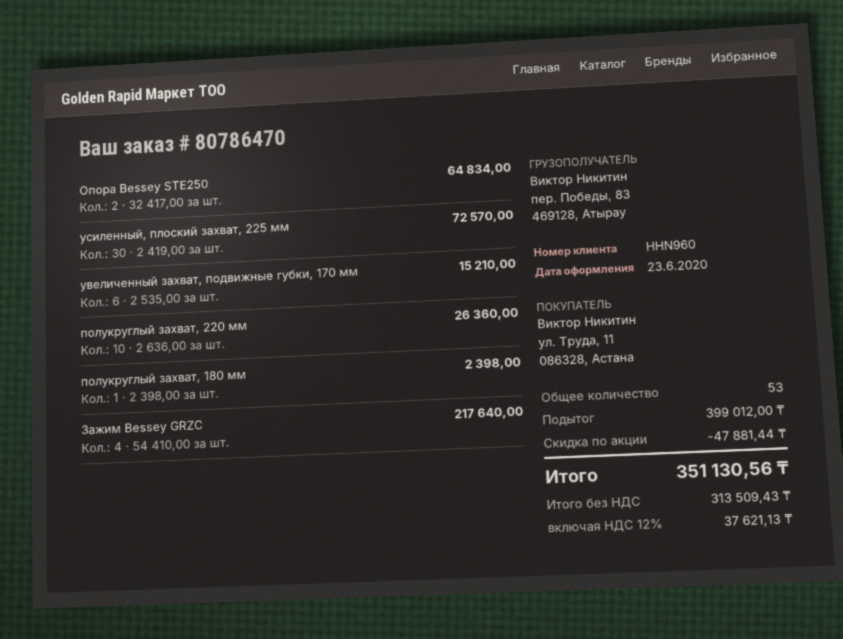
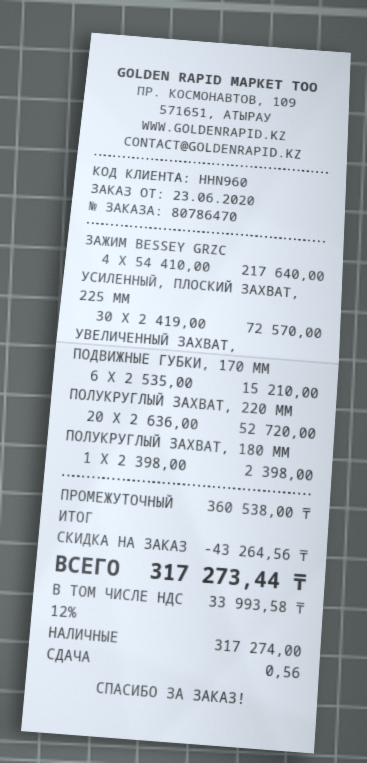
Опора Bessey STE250: 2 x 32417.00 = 64834.00 -> none
полукруглый захват, 220 мм: 10 x 2636.00 = 26360.00 -> 20 x 2636.00 = 52720.00
subtotal: 399012.00 -> 360538.00
discount: 47881.44 -> 43264.56
tax: 12% = 37621.13 -> 12% = 33993.58
total: 351130.56 -> 317273.44

